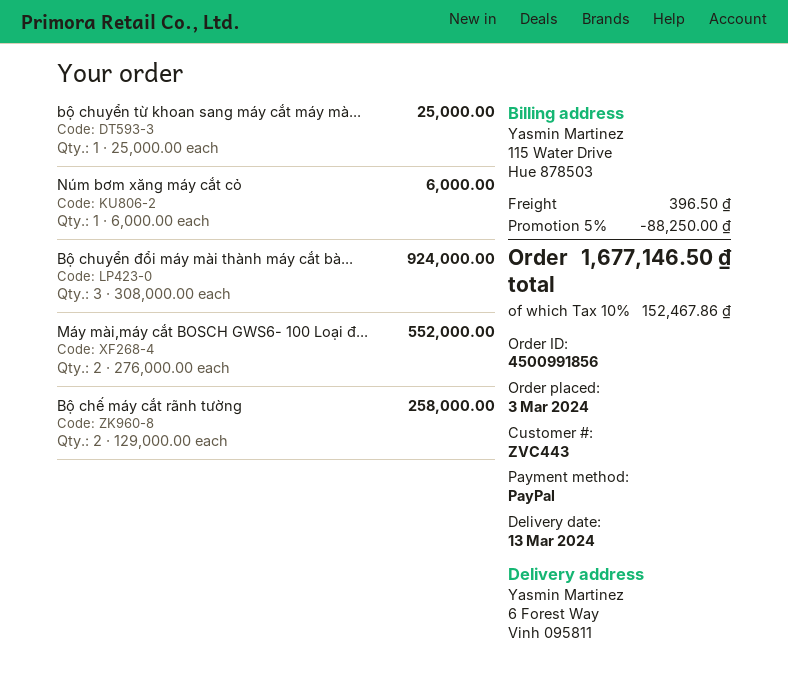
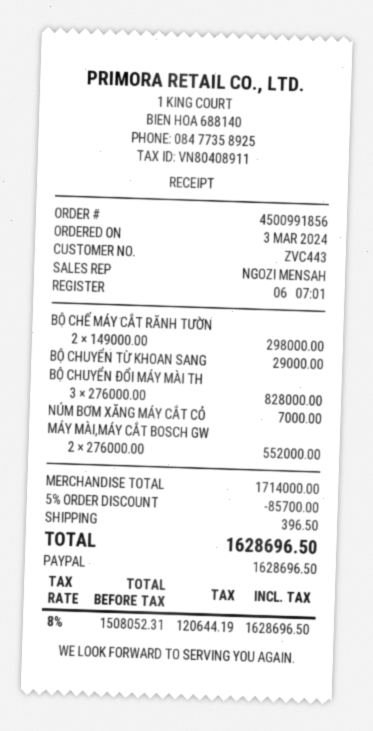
bộ chuyển từ khoan sang máy cắt máy mà...: 1 x 25000.00 = 25000.00 -> 1 x 29000.00 = 29000.00
Núm bơm xăng máy cắt cỏ: 1 x 6000.00 = 6000.00 -> 1 x 7000.00 = 7000.00
Bộ chuyển đổi máy mài thành máy cắt bà...: 3 x 308000.00 = 924000.00 -> 3 x 276000.00 = 828000.00
Bộ chế máy cắt rãnh tường: 2 x 129000.00 = 258000.00 -> 2 x 149000.00 = 298000.00
discount: 5% = 88250.00 -> 5% = 85700.00
tax: 10% = 152467.86 -> 8% = 120644.19
total: 1677146.50 -> 1628696.50

